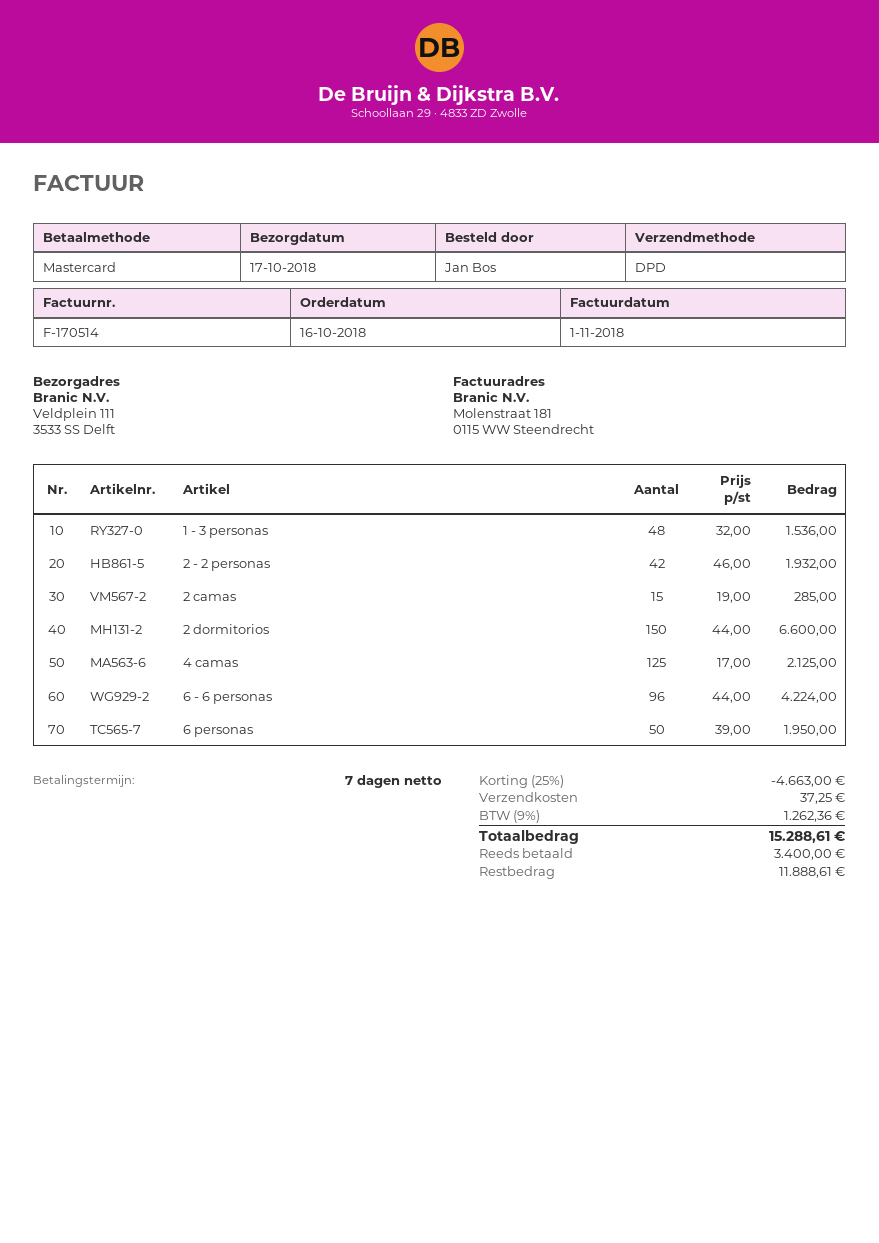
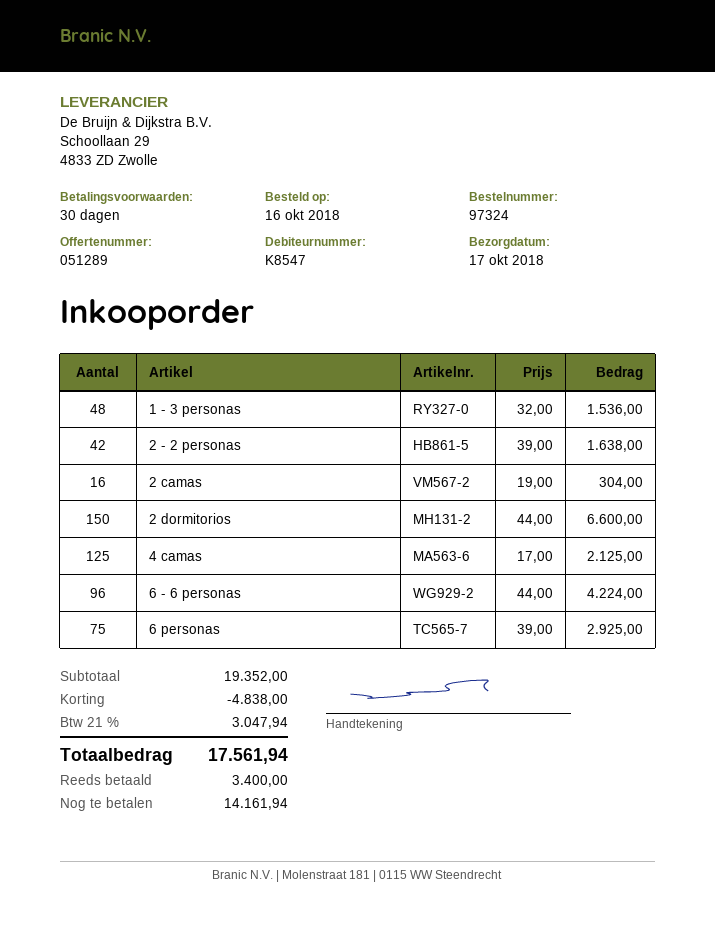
payment terms: 7 days -> 30 days
2 - 2 personas: 42 x 46.00 = 1932.00 -> 42 x 39.00 = 1638.00
2 camas: 15 x 19.00 = 285.00 -> 16 x 19.00 = 304.00
6 personas: 50 x 39.00 = 1950.00 -> 75 x 39.00 = 2925.00
discount: 4663.00 -> 4838.00
shipping: 37.25 -> none
tax: 9% = 1262.36 -> 21% = 3047.94
total: 15288.61 -> 17561.94
balance: 11888.61 -> 14161.94

